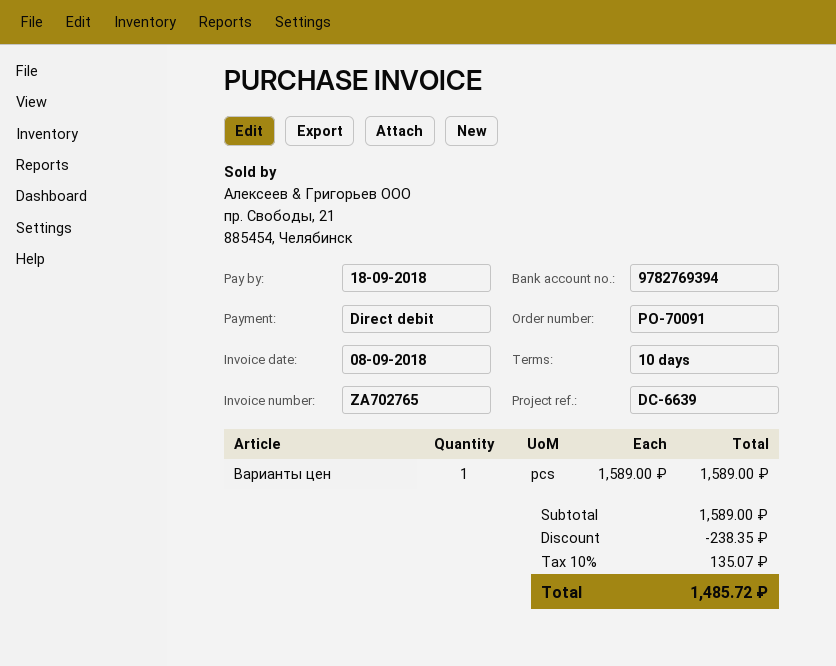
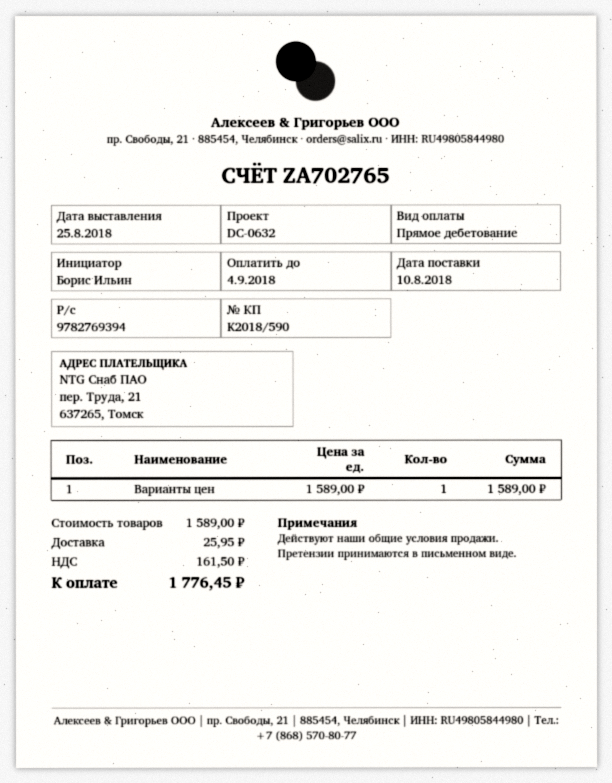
invoice date: 2018-09-08 -> 2018-08-25
due date: 2018-09-18 -> 2018-09-04
reference: DC-6639 -> DC-0632
discount: 238.35 -> none
shipping: none -> 25.95
tax: 135.07 -> 161.50
total: 1485.72 -> 1776.45

